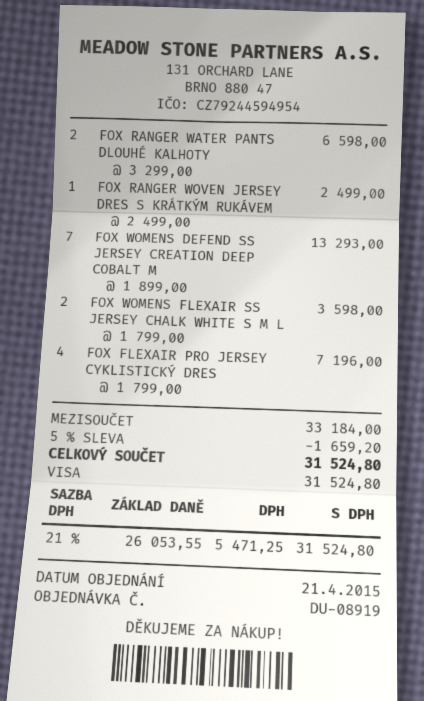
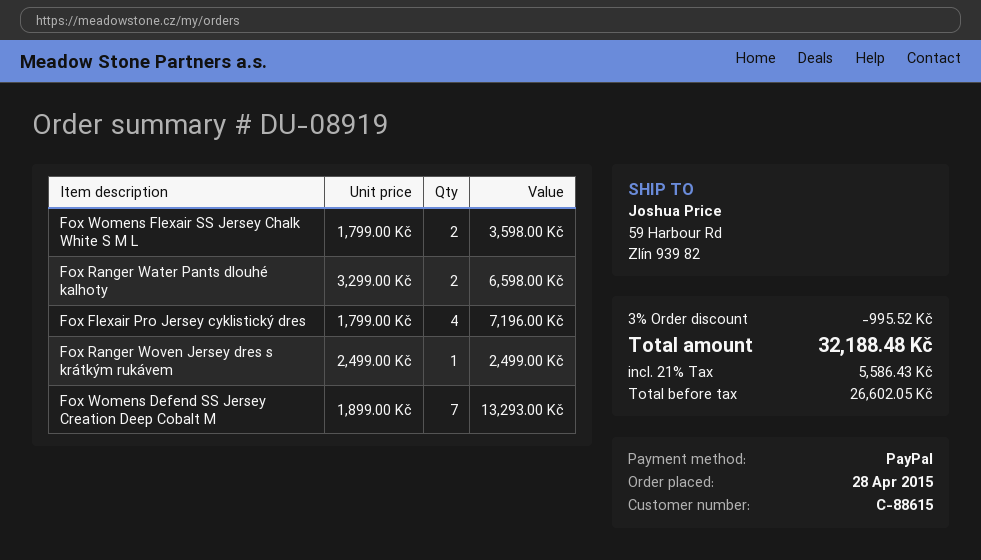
order date: 2015-04-21 -> 2015-04-28
payment method: Visa -> PayPal
discount: 5% = 1659.20 -> 3% = 995.52
net: 26053.55 -> 26602.05
tax: 21% = 5471.25 -> 21% = 5586.43
total: 31524.80 -> 32188.48

